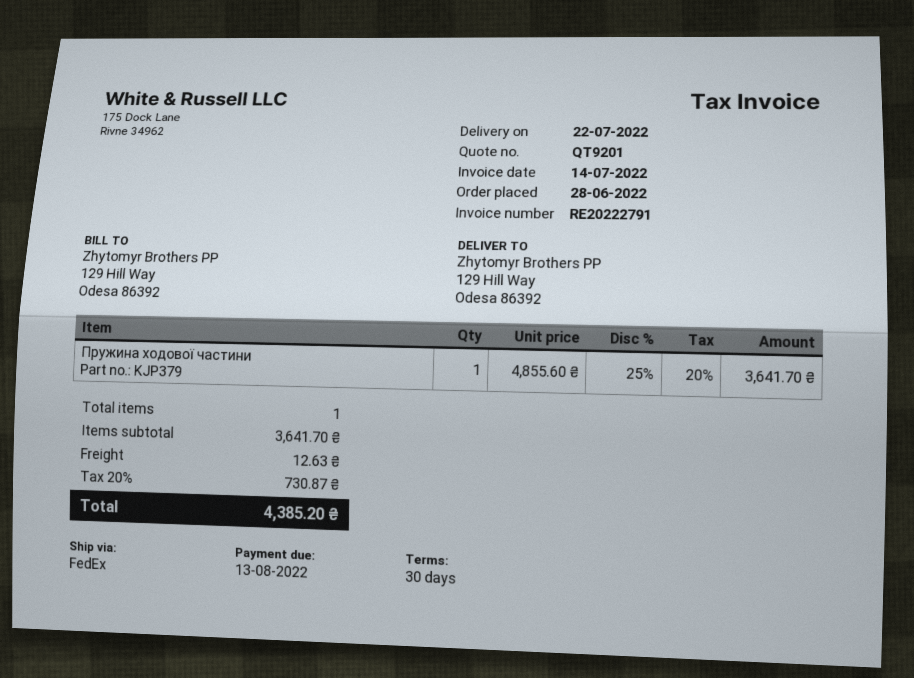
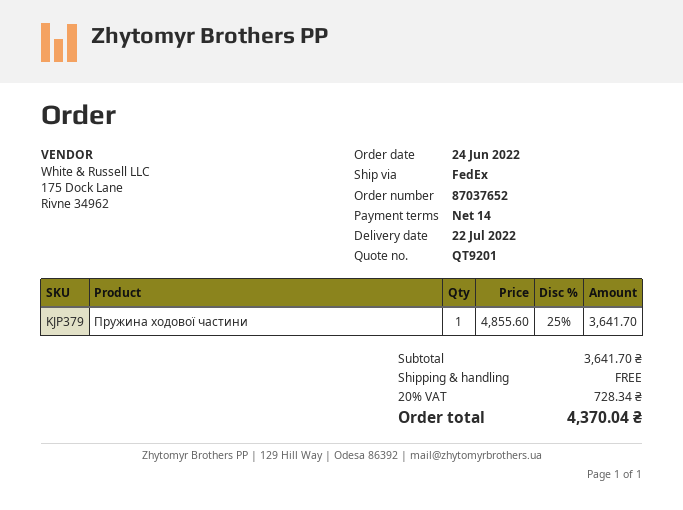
order date: 2022-06-28 -> 2022-06-24
payment terms: 30 days -> 14 days
shipping: 12.63 -> 0.00
tax: 20% = 730.87 -> 20% = 728.34
total: 4385.20 -> 4370.04

